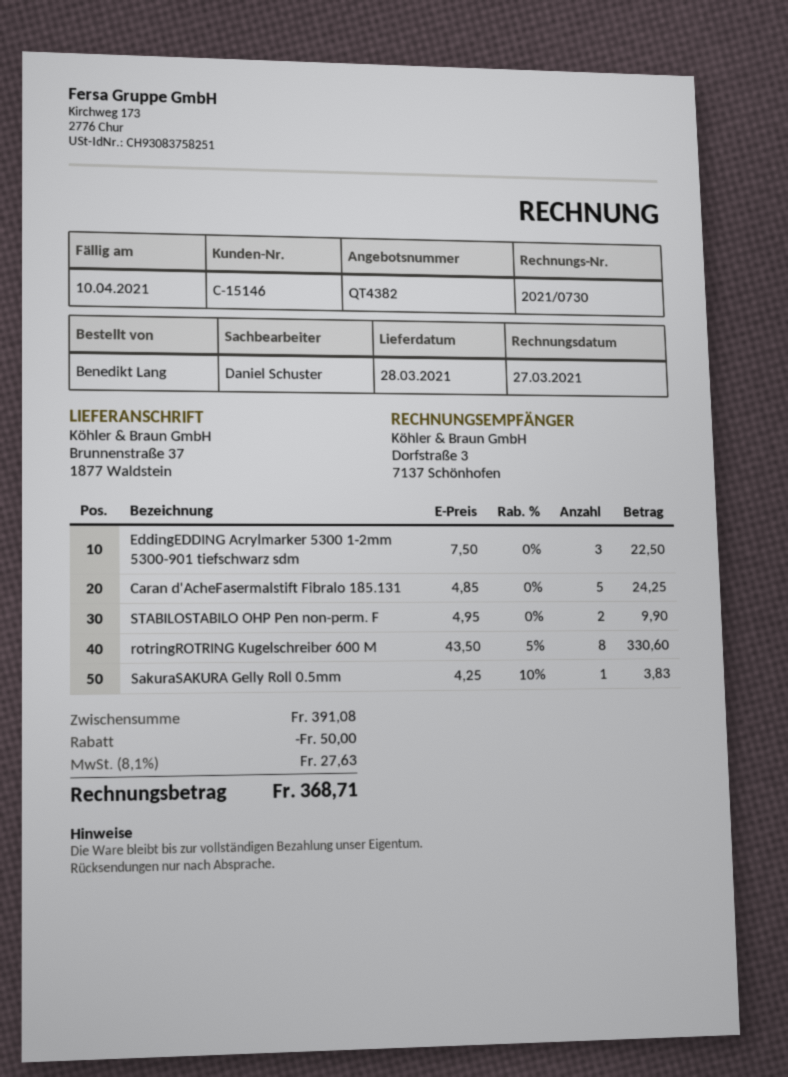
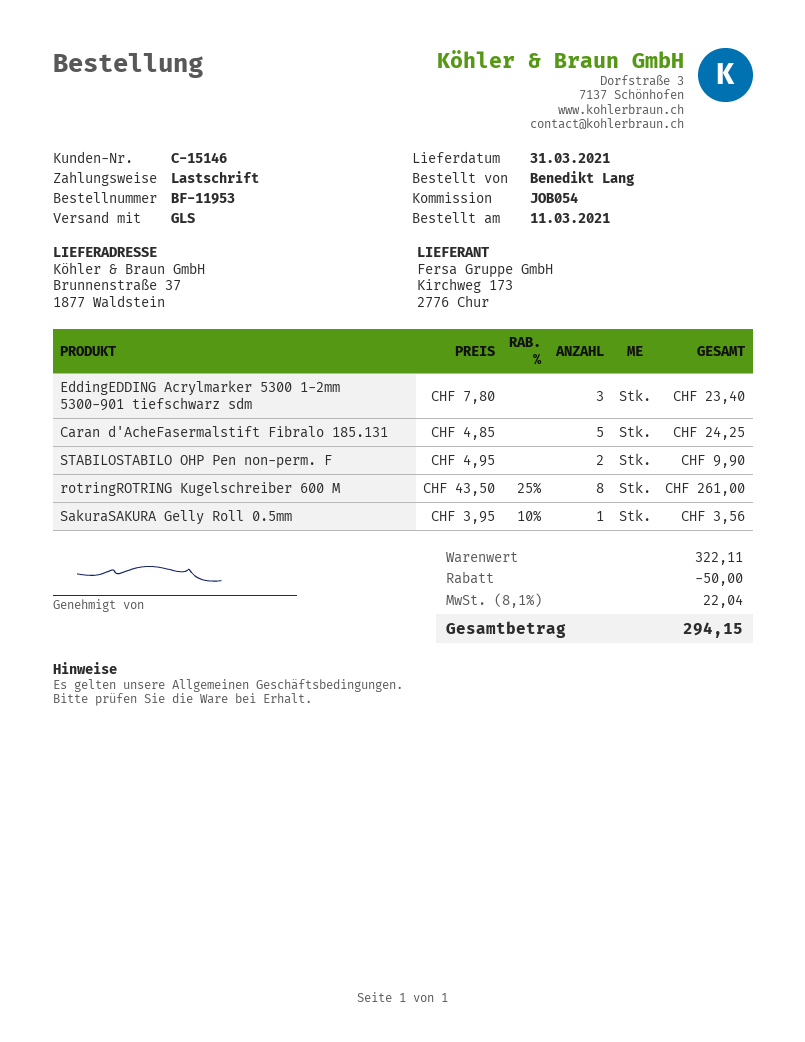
delivery date: 2021-03-28 -> 2021-03-31
EddingEDDING Acrylmarker 5300 1-2mm 5300-901 tiefschwarz sdm: 3 x 7.50 = 22.50 -> 3 x 7.80 = 23.40
rotringROTRING Kugelschreiber 600 M: 8 x 43.50 - 5% = 330.60 -> 8 x 43.50 - 25% = 261.00
SakuraSAKURA Gelly Roll 0.5mm: 1 x 4.25 - 10% = 3.83 -> 1 x 3.95 - 10% = 3.56
subtotal: 391.08 -> 322.11
tax: 8.1% = 27.63 -> 8.1% = 22.04
total: 368.71 -> 294.15

